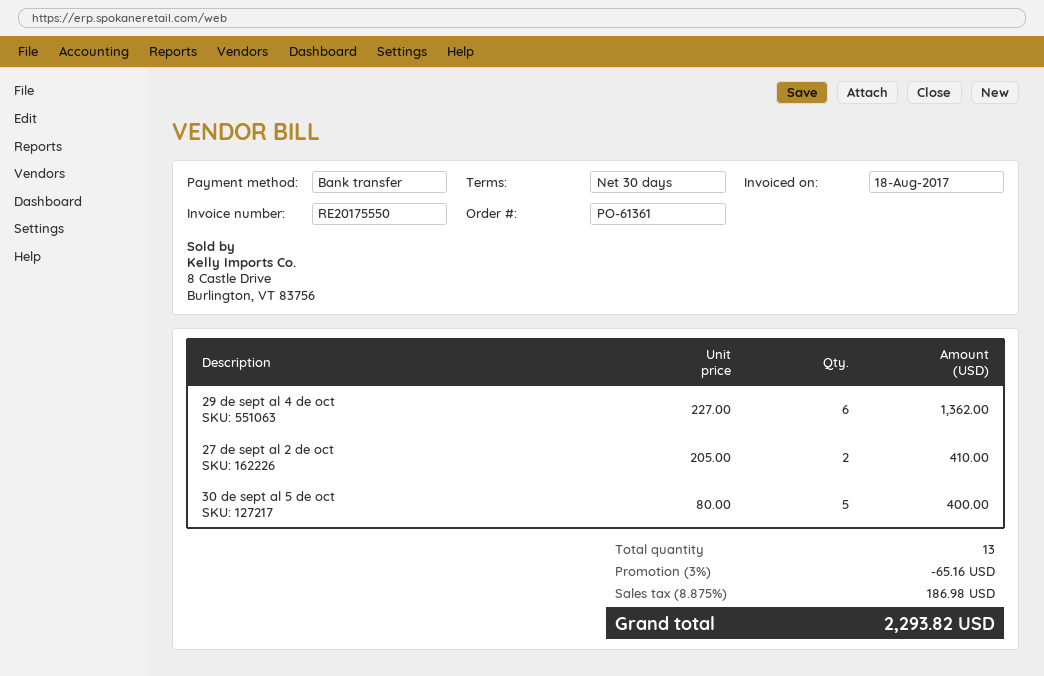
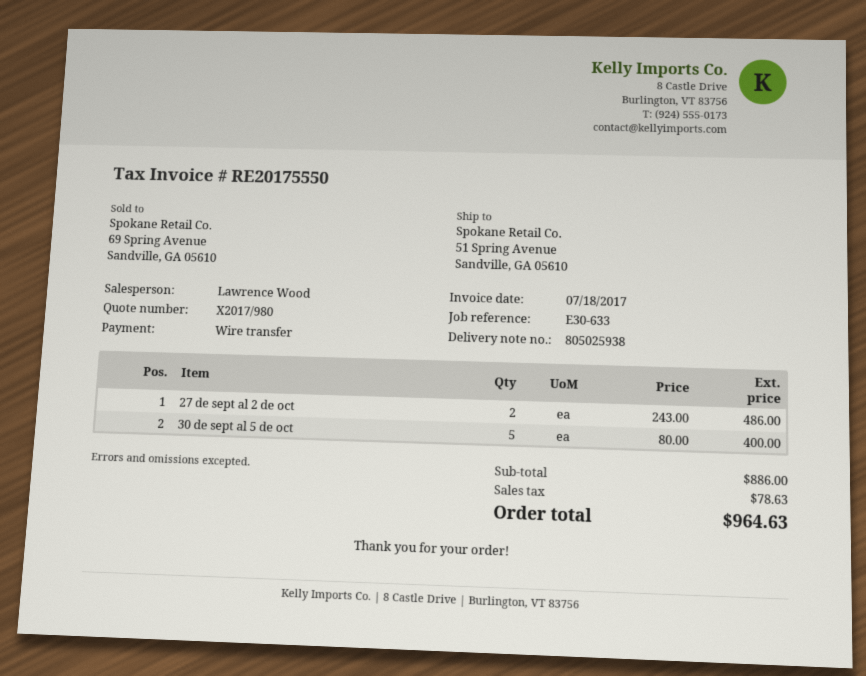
invoice date: 2017-08-18 -> 2017-07-18
29 de sept al 4 de oct: 6 x 227.00 = 1362.00 -> none
27 de sept al 2 de oct: 2 x 205.00 = 410.00 -> 2 x 243.00 = 486.00
discount: 3% = 65.16 -> none
tax: 186.98 -> 78.63
total: 2293.82 -> 964.63

